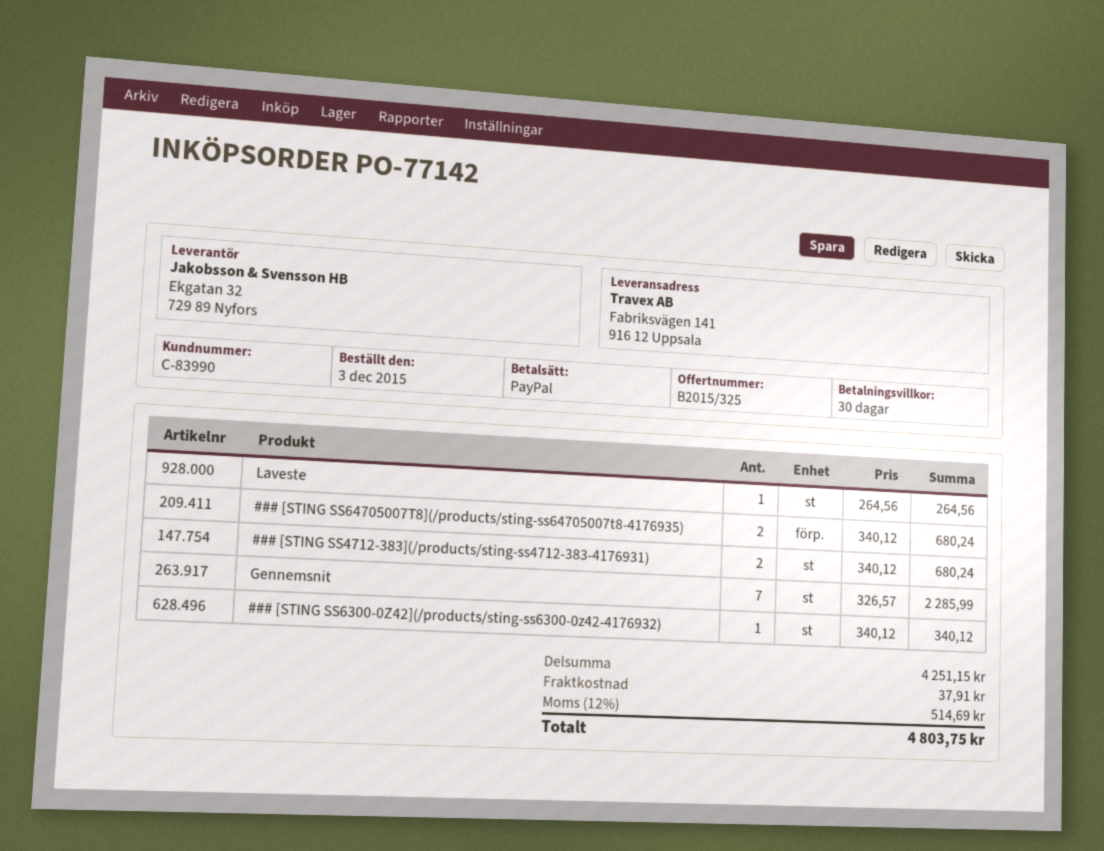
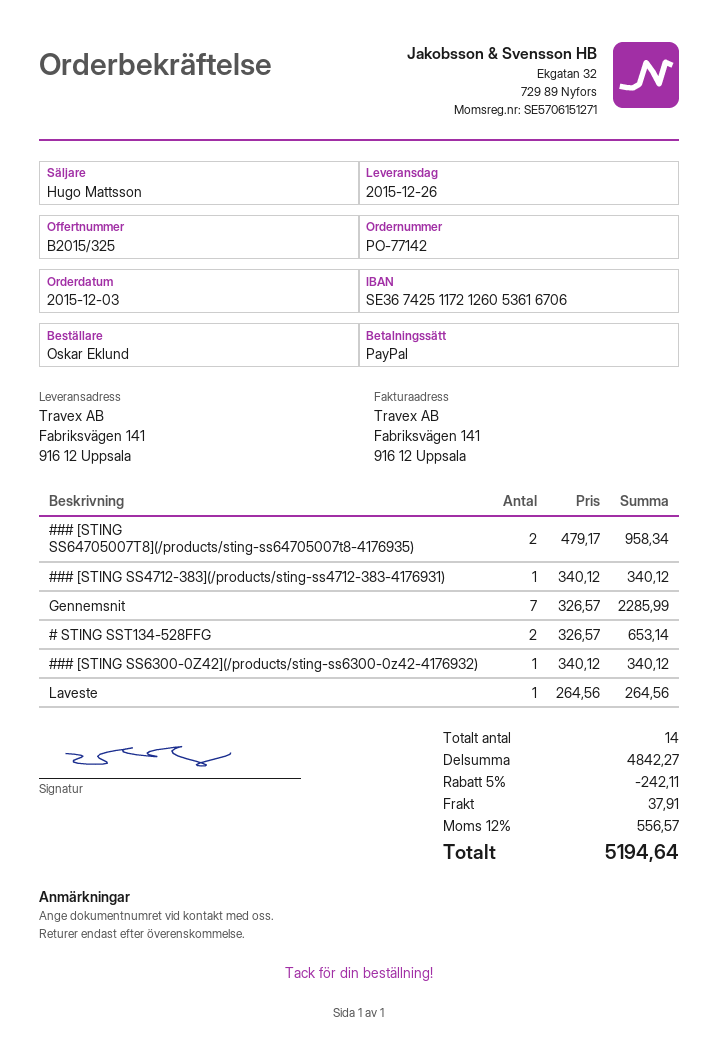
### [STING SS64705007T8](/products/sting-ss64705007t8-4176935): 2 x 340.12 = 680.24 -> 2 x 479.17 = 958.34
### [STING SS4712-383](/products/sting-ss4712-383-4176931): 2 x 340.12 = 680.24 -> 1 x 340.12 = 340.12
# STING SST134-528FFG: none -> 2 x 326.57 = 653.14
subtotal: 4251.15 -> 4842.27
discount: none -> 5% = 242.11
tax: 12% = 514.69 -> 12% = 556.57
total: 4803.75 -> 5194.64

